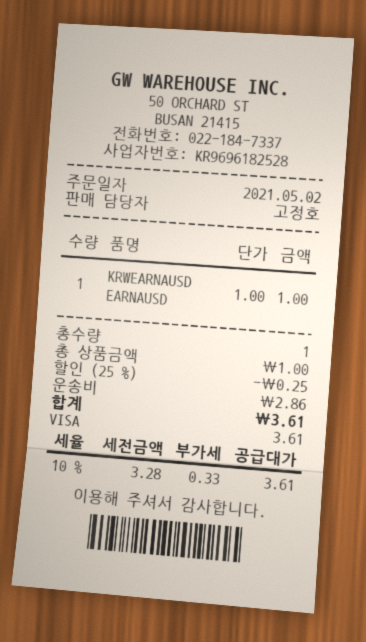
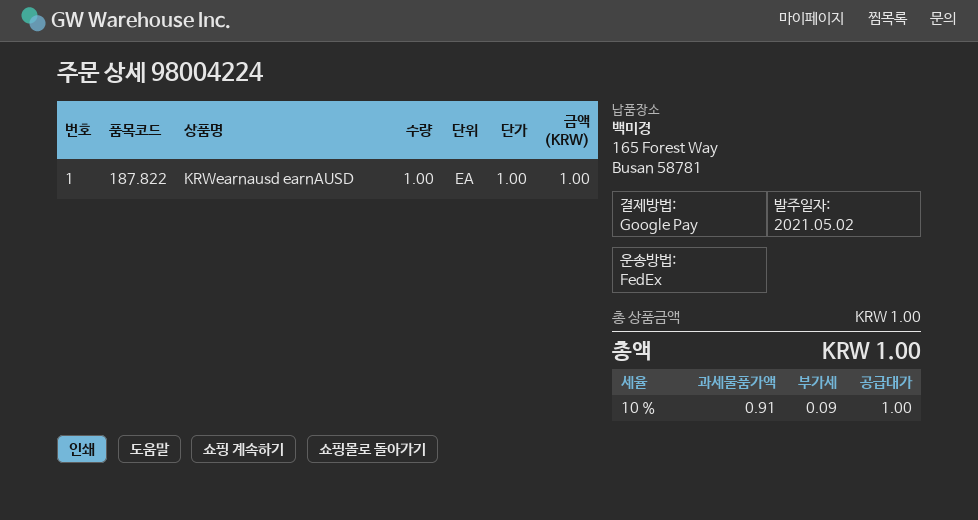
payment method: Visa -> Google Pay
discount: 25% = 0.25 -> none
shipping: 2.86 -> none
net: 3.28 -> 0.91
tax: 10% = 0.33 -> 10% = 0.09
total: 3.61 -> 1.00

